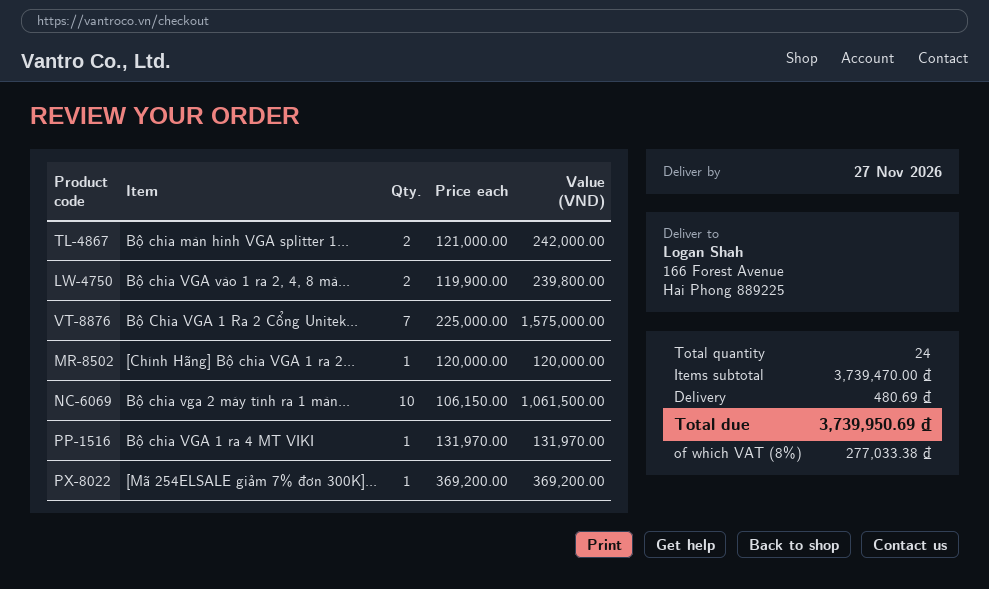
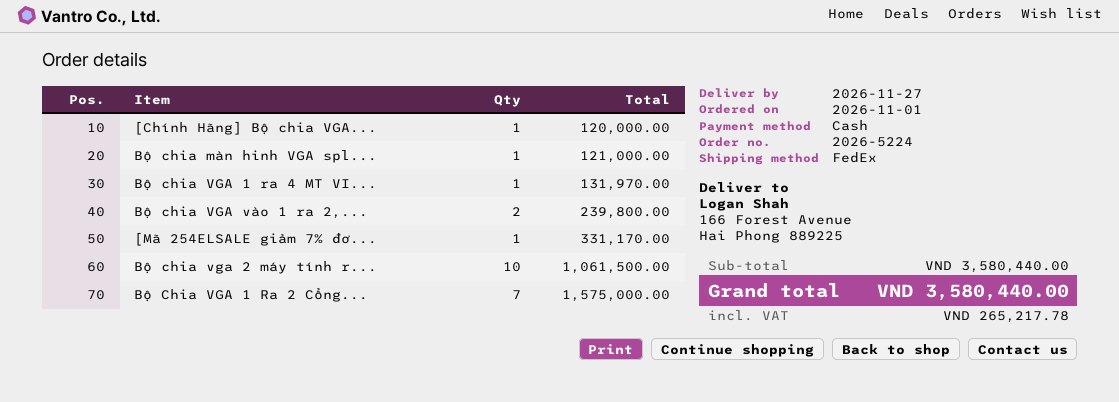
Bộ chia màn hinh VGA splitter 1...: 2 for 242000.00 -> 1 for 121000.00
[Mã 254ELSALE giảm 7% đơn 300K]...: 1 for 369200.00 -> 1 for 331170.00
subtotal: 3739470.00 -> 3580440.00
shipping: 480.69 -> none
tax: 277033.38 -> 265217.78
total: 3739950.69 -> 3580440.00

